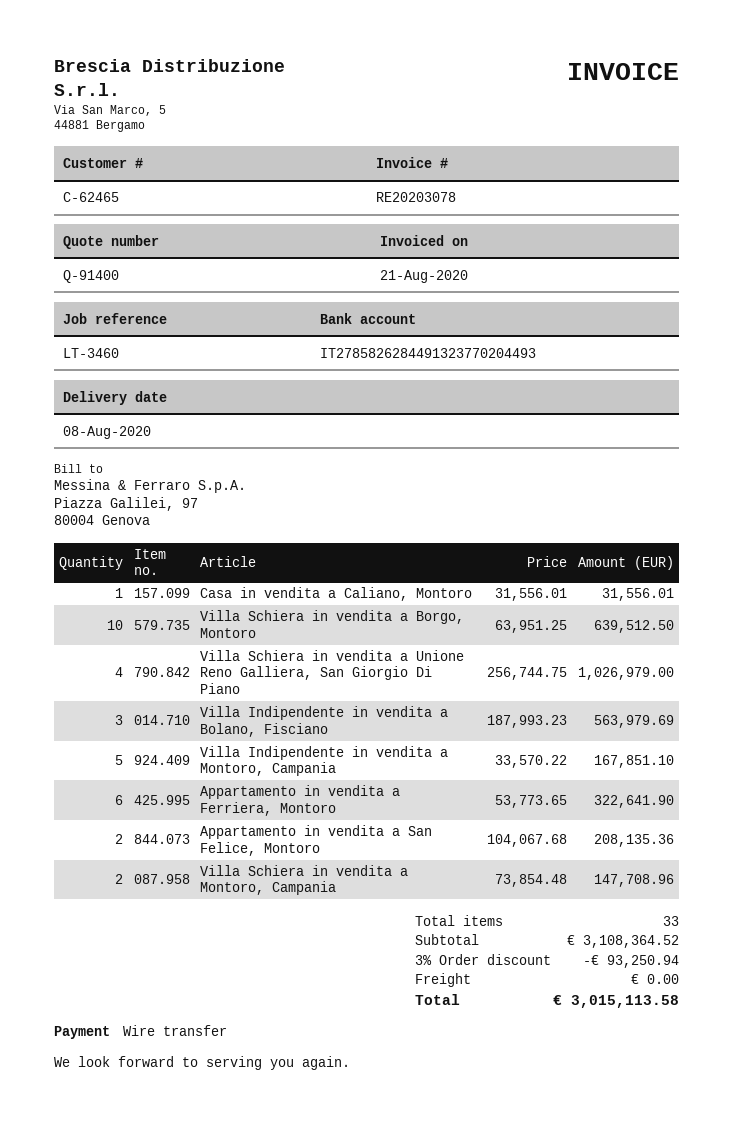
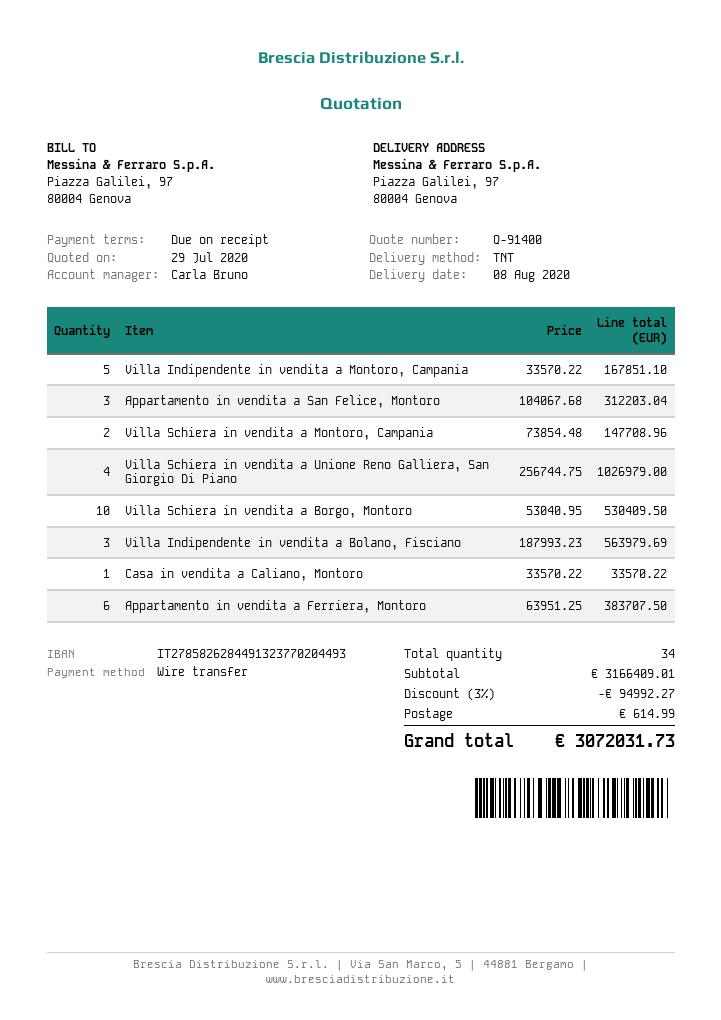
Casa in vendita a Caliano, Montoro: 1 x 31556.01 = 31556.01 -> 1 x 33570.22 = 33570.22
Villa Schiera in vendita a Borgo, Montoro: 10 x 63951.25 = 639512.50 -> 10 x 53040.95 = 530409.50
Appartamento in vendita a Ferriera, Montoro: 6 x 53773.65 = 322641.90 -> 6 x 63951.25 = 383707.50
Appartamento in vendita a San Felice, Montoro: 2 x 104067.68 = 208135.36 -> 3 x 104067.68 = 312203.04
total quantity: 33 -> 34
subtotal: 3108364.52 -> 3166409.01
discount: 3% = 93250.94 -> 3% = 94992.27
shipping: 0.00 -> 614.99
total: 3015113.58 -> 3072031.73

